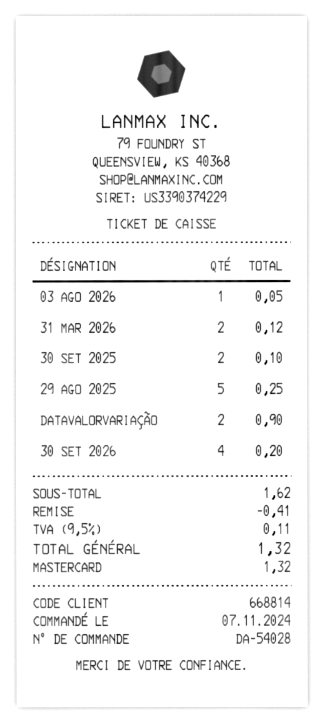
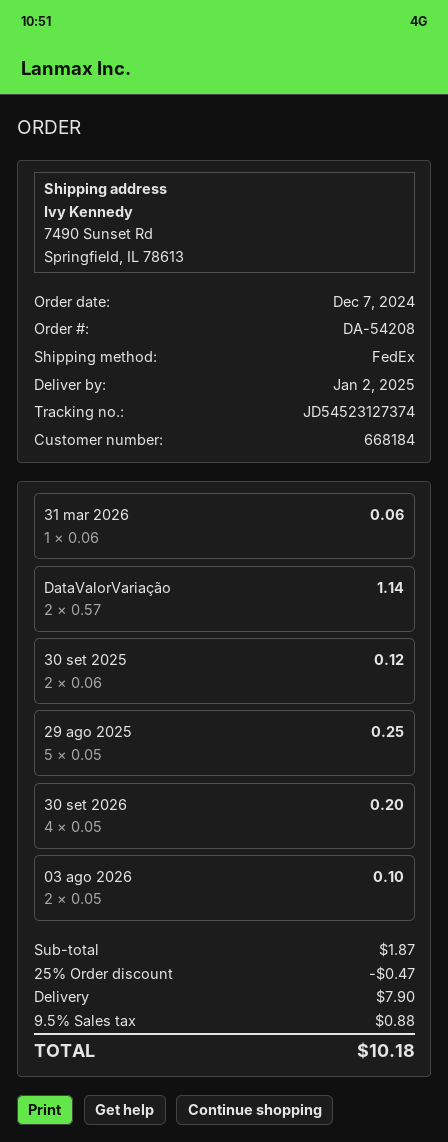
order number: DA-54028 -> DA-54208
order date: 2024-11-07 -> 2024-12-07
customer number: 668814 -> 668184
03 AGO 2026: 1 for 0.05 -> 2 for 0.10
31 MAR 2026: 2 for 0.12 -> 1 for 0.06
30 SET 2025: 2 for 0.10 -> 2 for 0.12
DATAVALORVARIAÇÃO: 2 for 0.90 -> 2 for 1.14
subtotal: 1.62 -> 1.87
discount: 0.41 -> 0.47
shipping: none -> 7.90
tax: 9.5% = 0.11 -> 9.5% = 0.88
total: 1.32 -> 10.18

